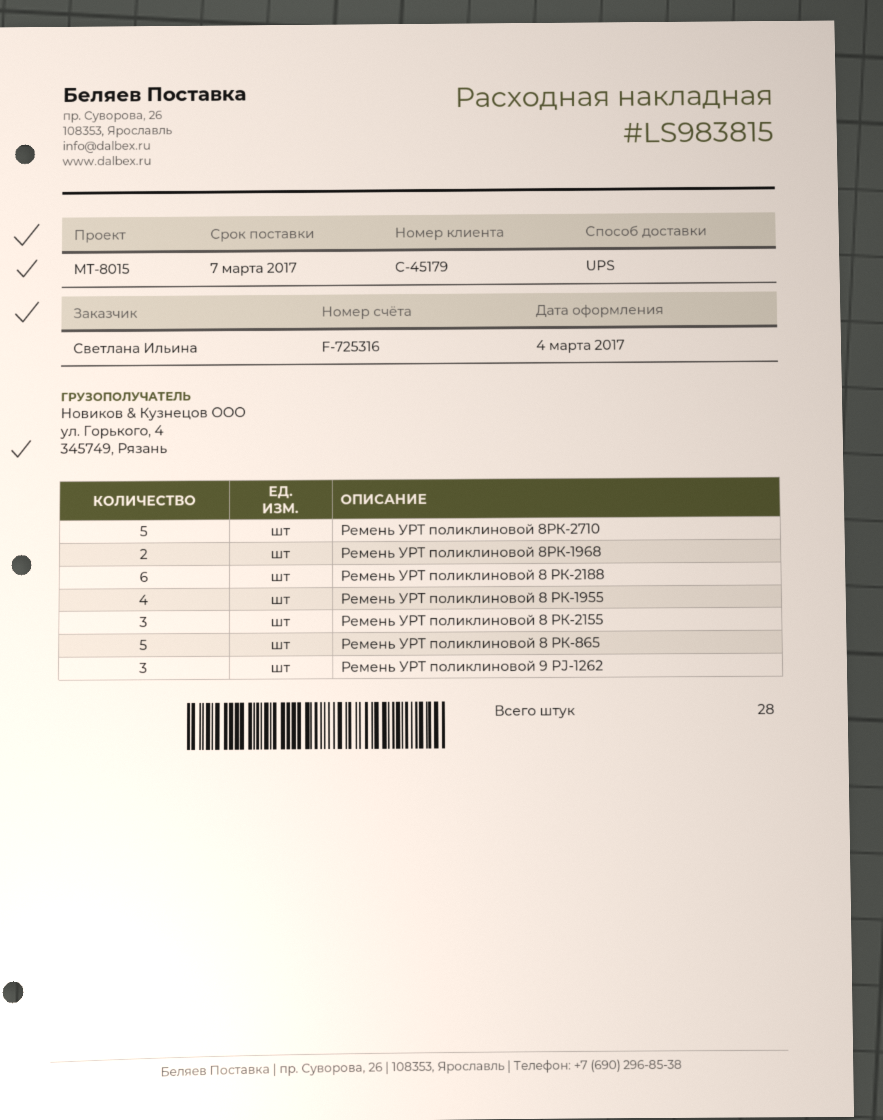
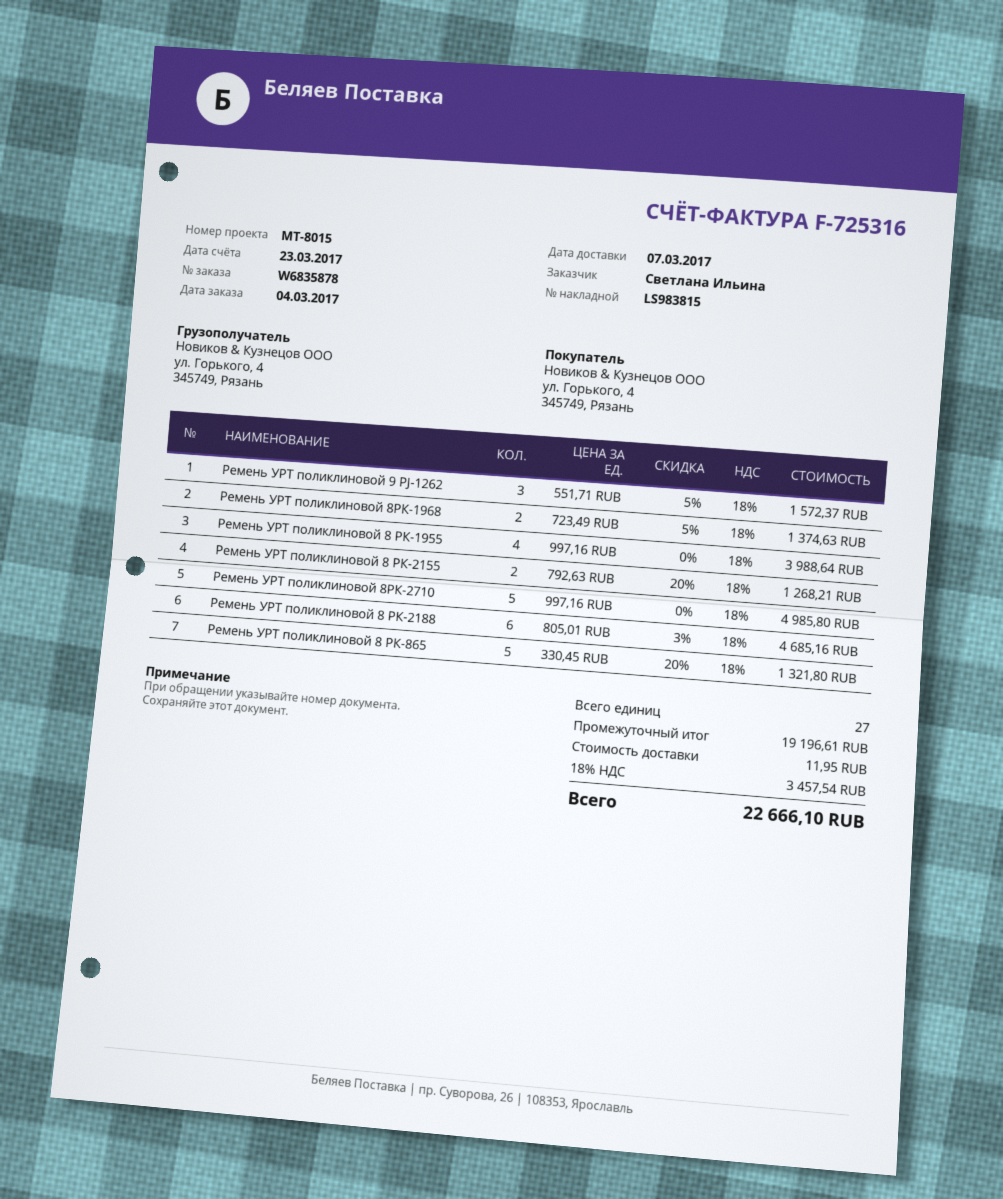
Ремень УРТ поликлиновой 8 РК-2155: 3 -> 2
total quantity: 28 -> 27

